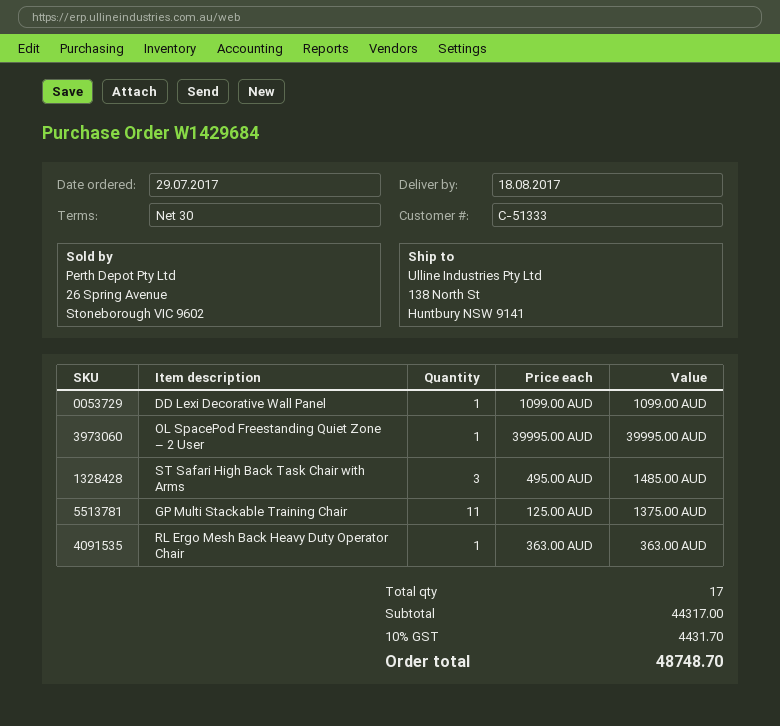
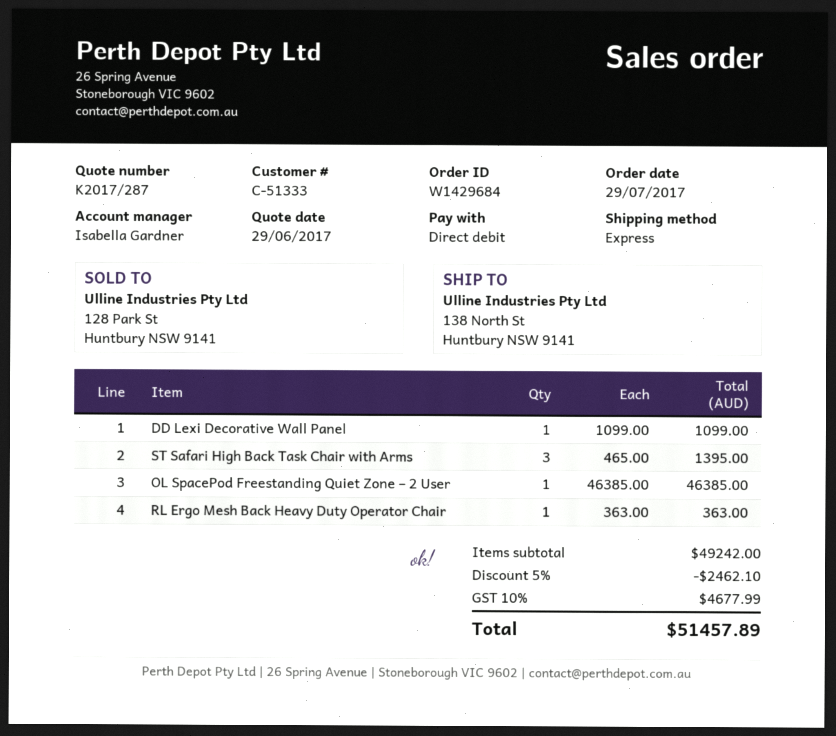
OL SpacePod Freestanding Quiet Zone – 2 User: 1 x 39995.00 = 39995.00 -> 1 x 46385.00 = 46385.00
ST Safari High Back Task Chair with Arms: 3 x 495.00 = 1485.00 -> 3 x 465.00 = 1395.00
GP Multi Stackable Training Chair: 11 x 125.00 = 1375.00 -> none
subtotal: 44317.00 -> 49242.00
discount: none -> 5% = 2462.10
tax: 10% = 4431.70 -> 10% = 4677.99
total: 48748.70 -> 51457.89

